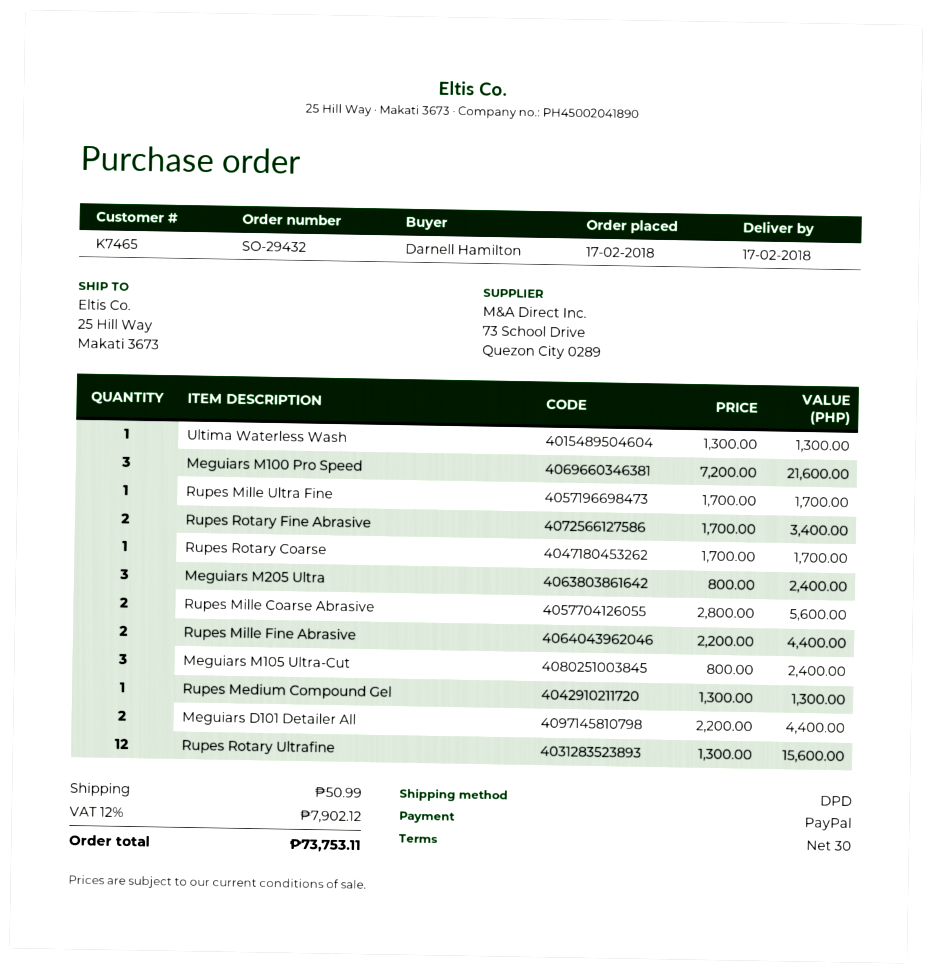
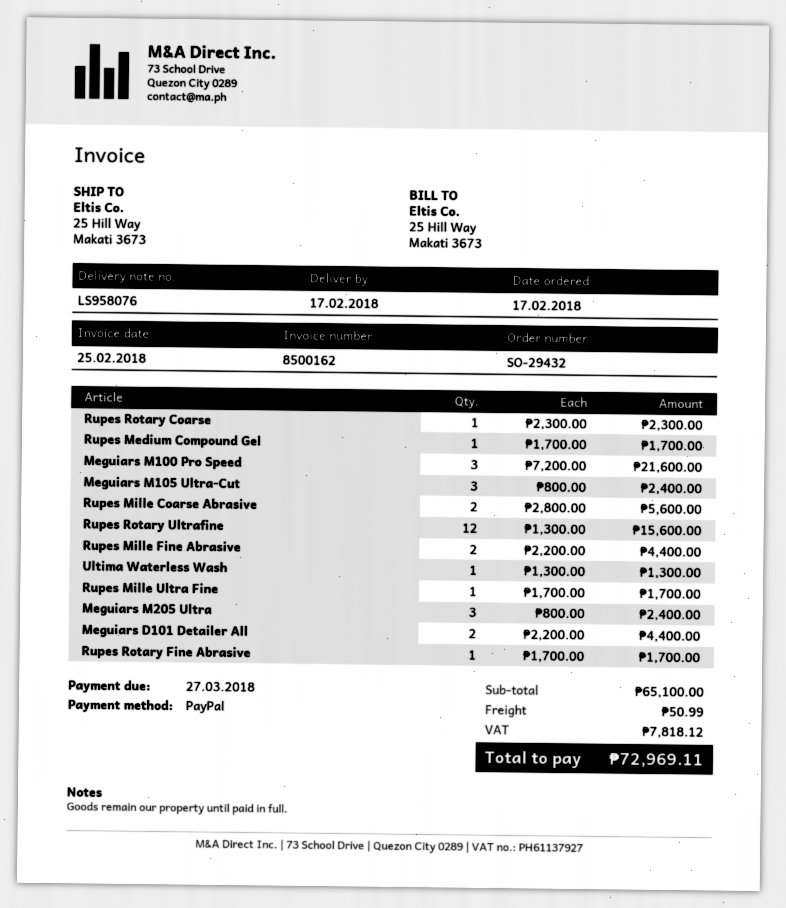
Rupes Rotary Fine Abrasive: 2 x 1700.00 = 3400.00 -> 1 x 1700.00 = 1700.00
Rupes Rotary Coarse: 1 x 1700.00 = 1700.00 -> 1 x 2300.00 = 2300.00
Rupes Medium Compound Gel: 1 x 1300.00 = 1300.00 -> 1 x 1700.00 = 1700.00
tax: 7902.12 -> 7818.12
total: 73753.11 -> 72969.11

